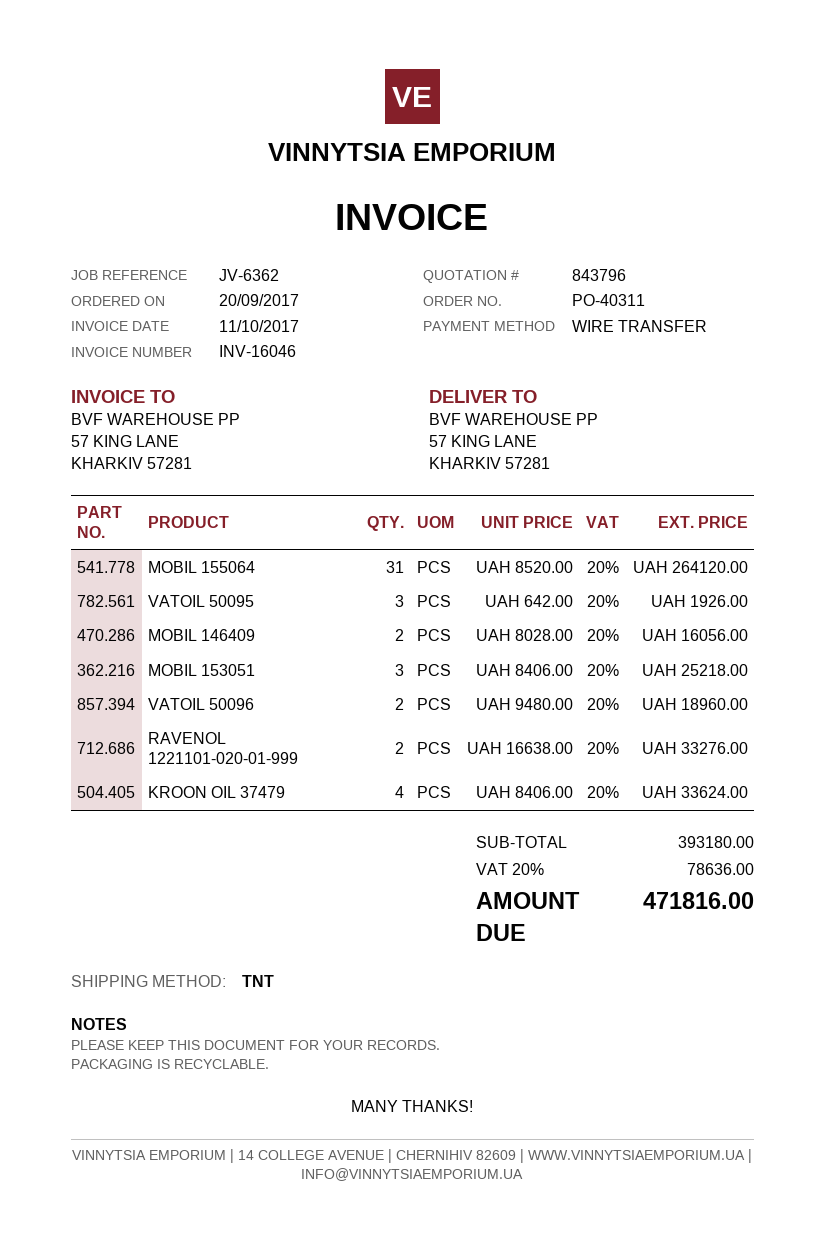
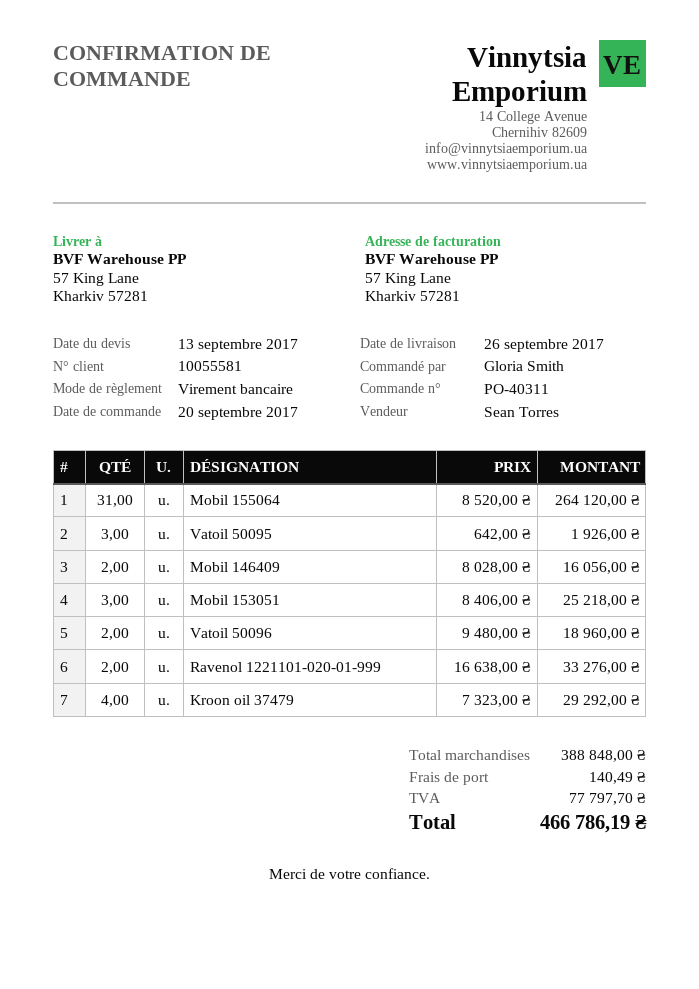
KROON OIL 37479: 4 x 8406.00 = 33624.00 -> 4 x 7323.00 = 29292.00
subtotal: 393180.00 -> 388848.00
shipping: none -> 140.49
tax: 78636.00 -> 77797.70
total: 471816.00 -> 466786.19

